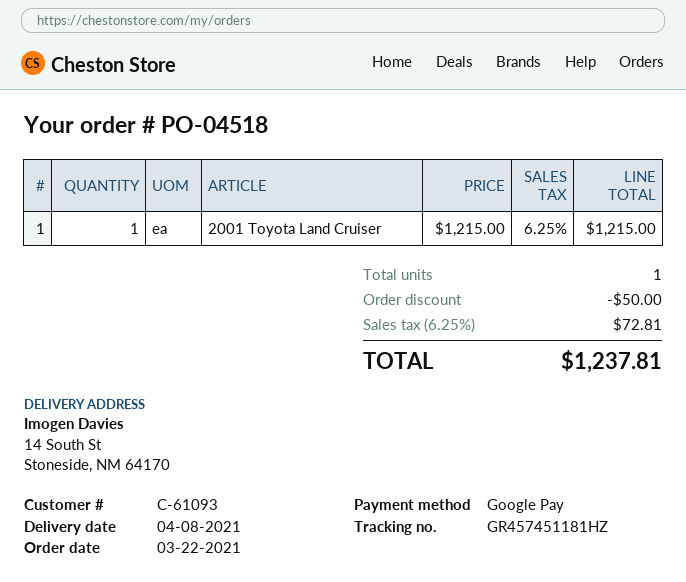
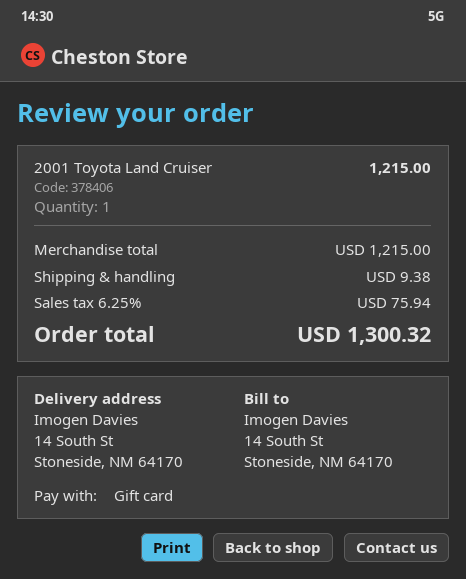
payment method: Google Pay -> gift card
discount: 50.00 -> none
shipping: none -> 9.38
tax: 6.25% = 72.81 -> 6.25% = 75.94
total: 1237.81 -> 1300.32

